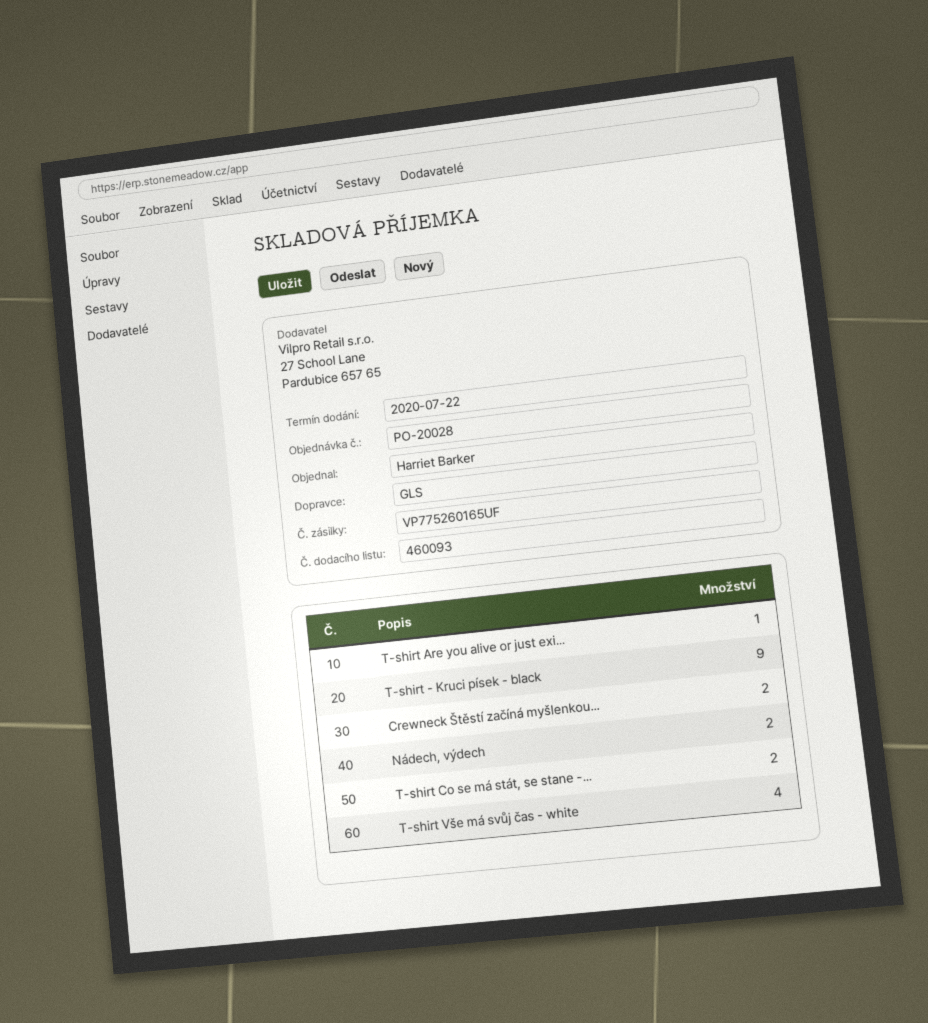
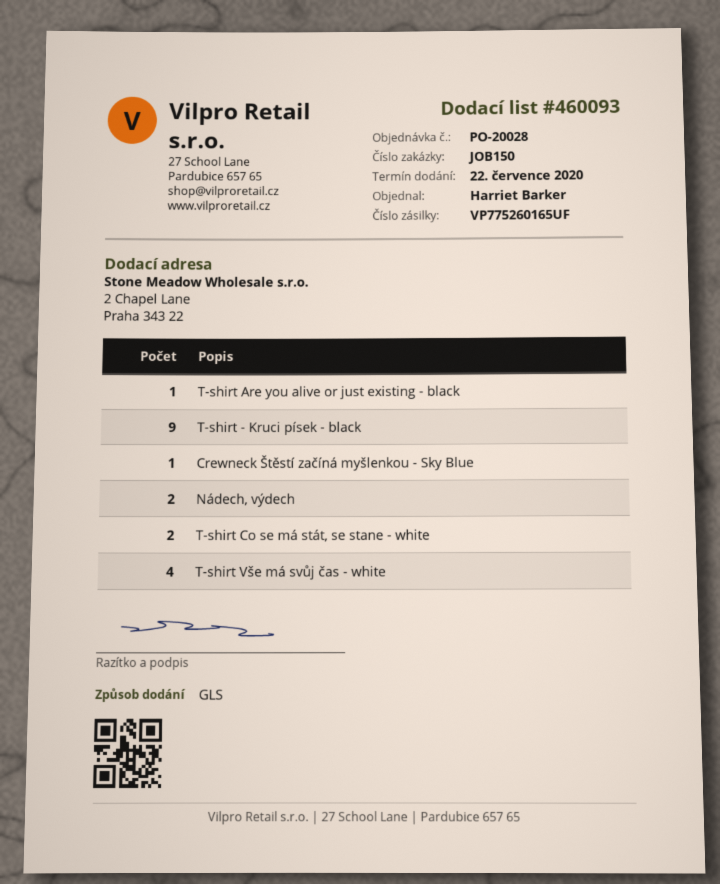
Crewneck Štěstí začíná myšlenkou...: 2 -> 1

